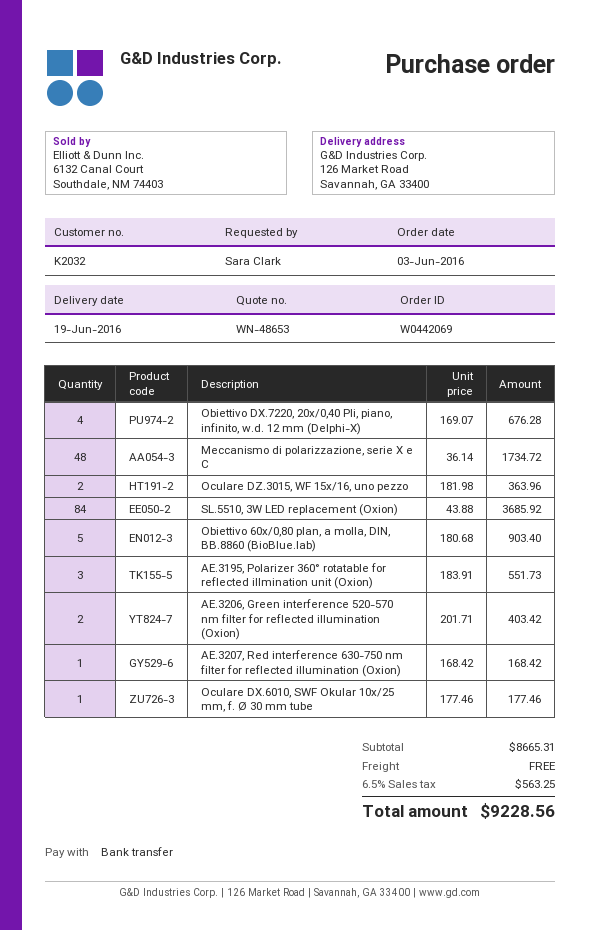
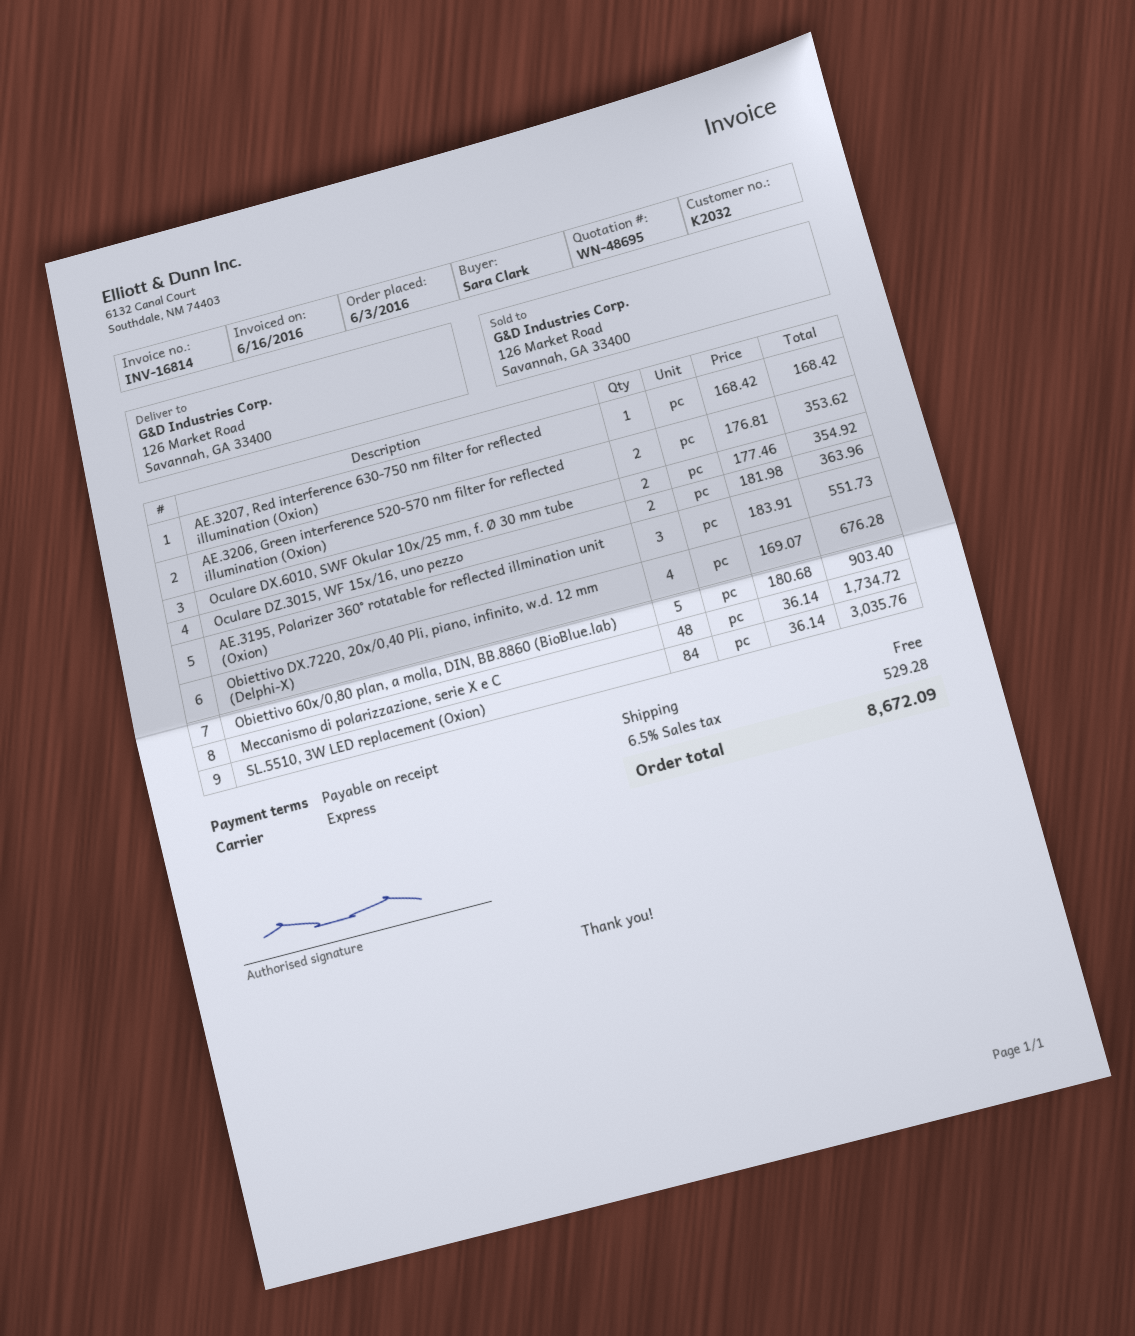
quote number: WN-48653 -> WN-48695
SL.5510, 3W LED replacement (Oxion): 84 x 43.88 = 3685.92 -> 84 x 36.14 = 3035.76
AE.3206, Green interference 520-570 nm filter for reflected illumination (Oxion): 2 x 201.71 = 403.42 -> 2 x 176.81 = 353.62
Oculare DX.6010, SWF Okular 10x/25 mm, f. Ø 30 mm tube: 1 x 177.46 = 177.46 -> 2 x 177.46 = 354.92
tax: 6.5% = 563.25 -> 6.5% = 529.28
total: 9228.56 -> 8672.09

